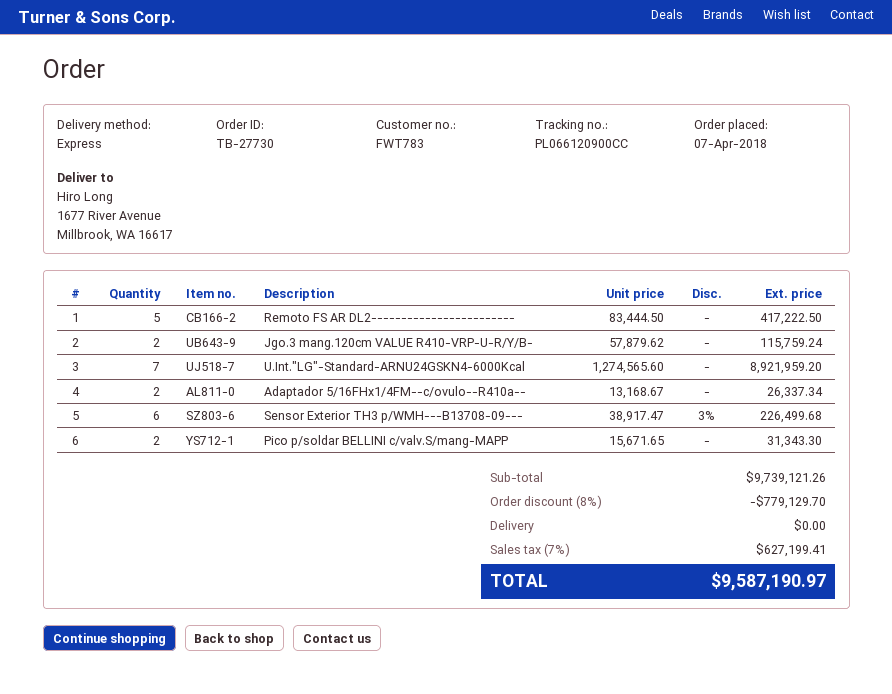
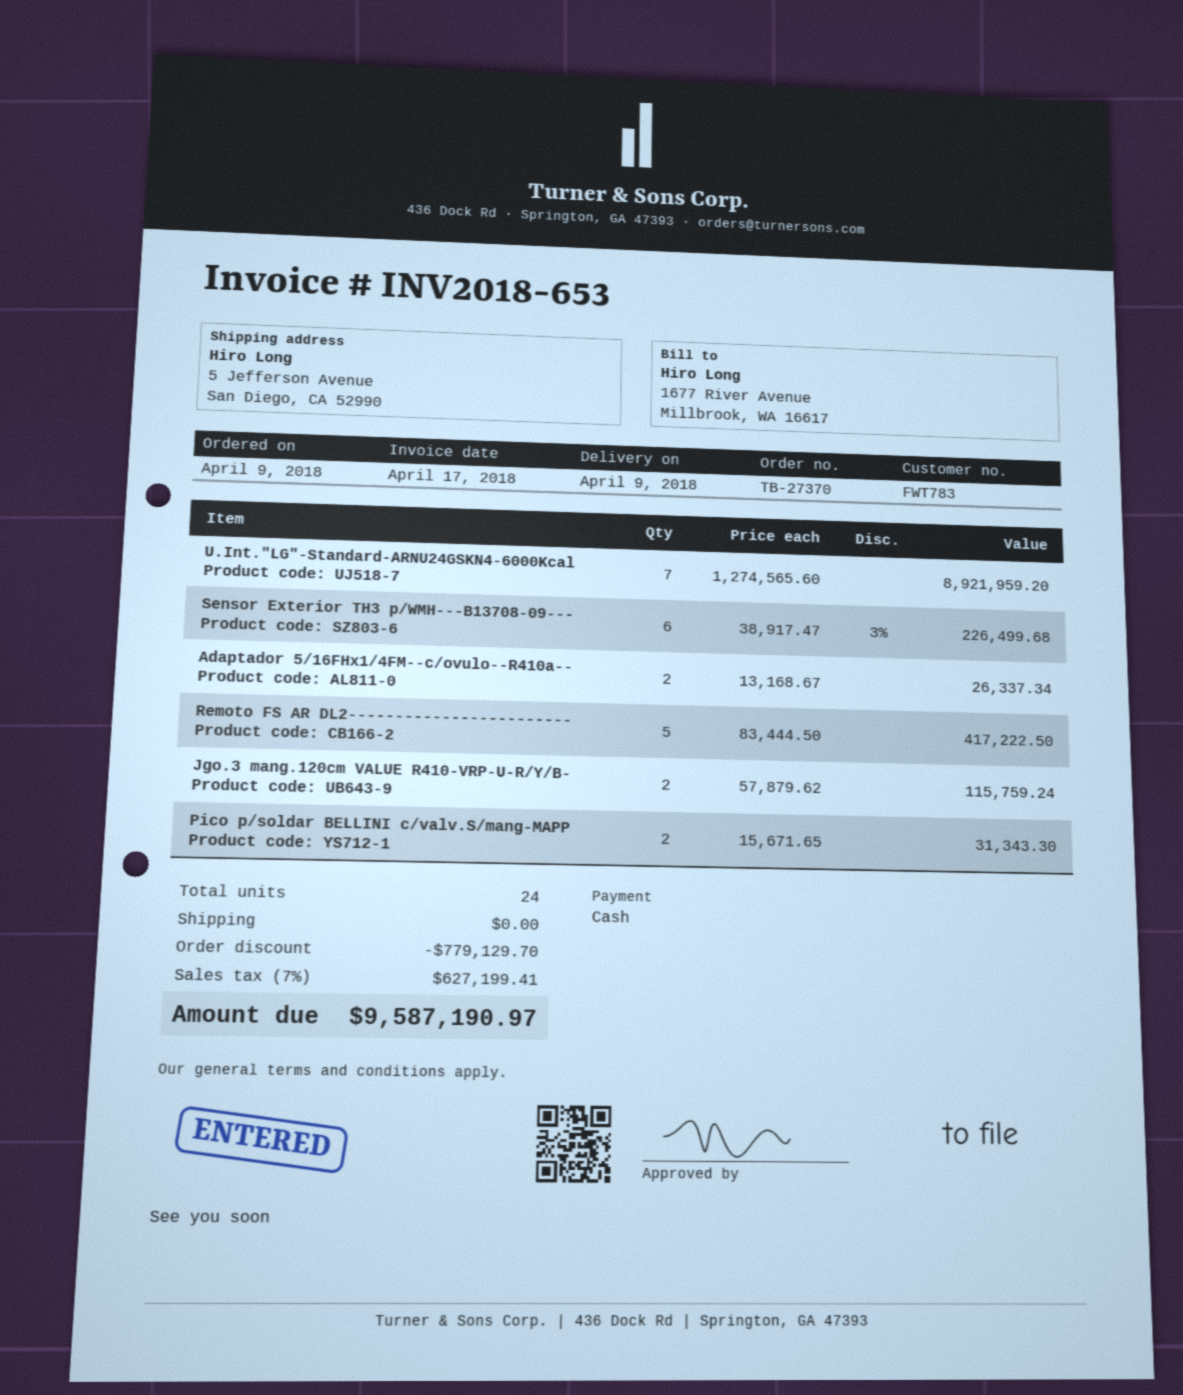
order number: TB-27730 -> TB-27370
order date: 2018-04-07 -> 2018-04-09
ship to: 1677 River Avenue, Millbrook, WA 16617 -> 5 Jefferson Avenue, San Diego, CA 52990

